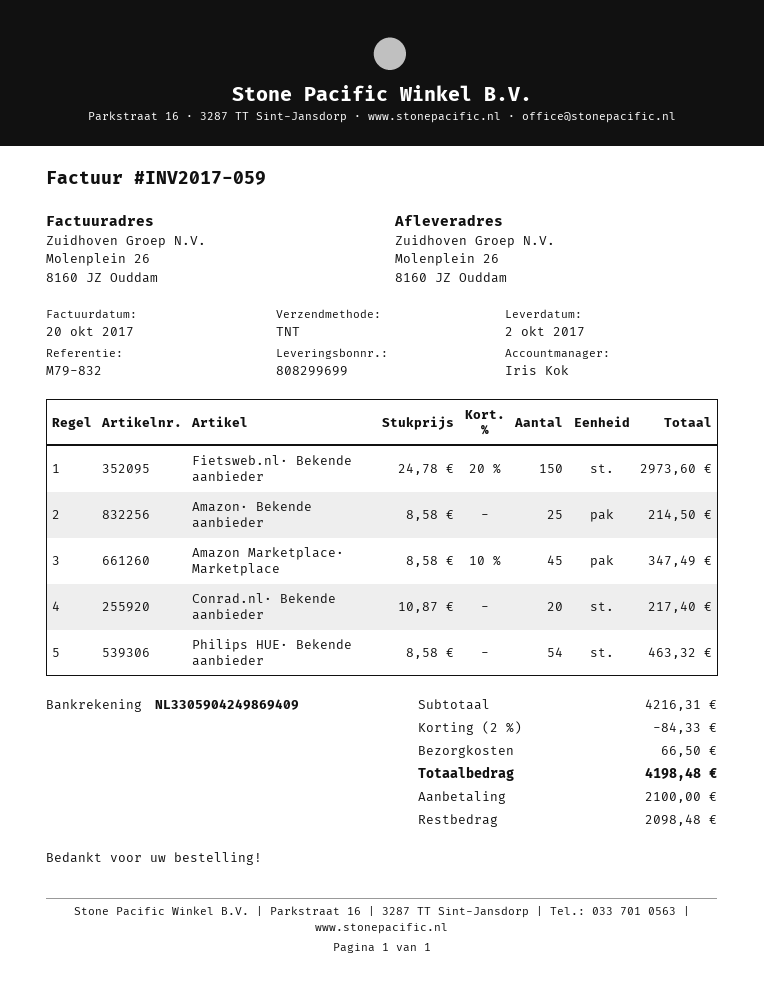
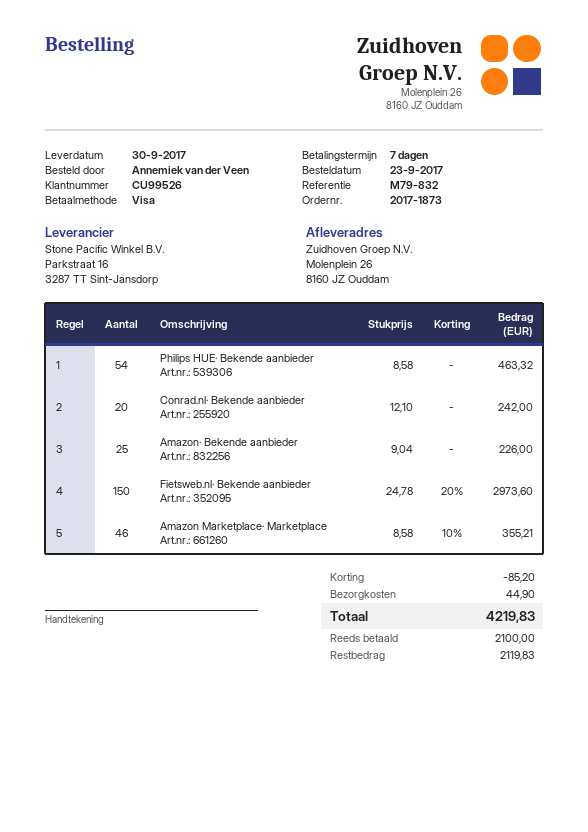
delivery date: 2017-10-02 -> 2017-09-30
Amazon· Bekende aanbieder: 25 x 8.58 = 214.50 -> 25 x 9.04 = 226.00
Amazon Marketplace· Marketplace: 45 x 8.58 - 10% = 347.49 -> 46 x 8.58 - 10% = 355.21
Conrad.nl· Bekende aanbieder: 20 x 10.87 = 217.40 -> 20 x 12.10 = 242.00
discount: 84.33 -> 85.20
shipping: 66.50 -> 44.90
total: 4198.48 -> 4219.83
balance: 2098.48 -> 2119.83

